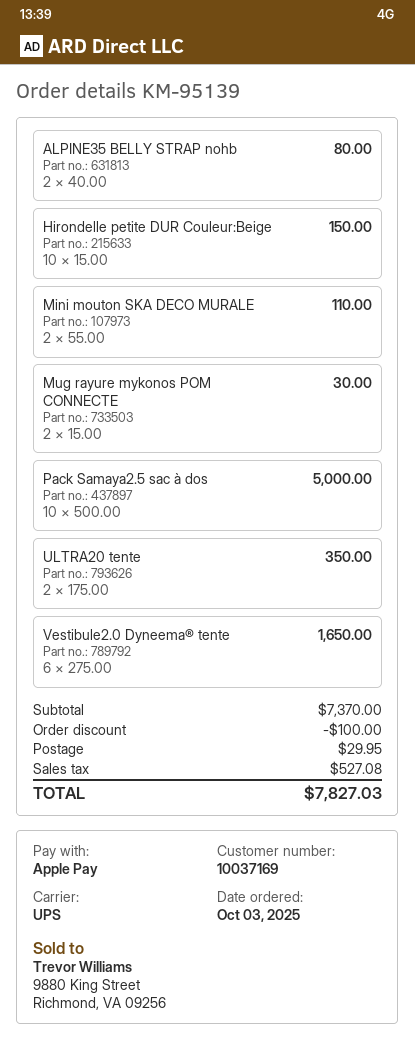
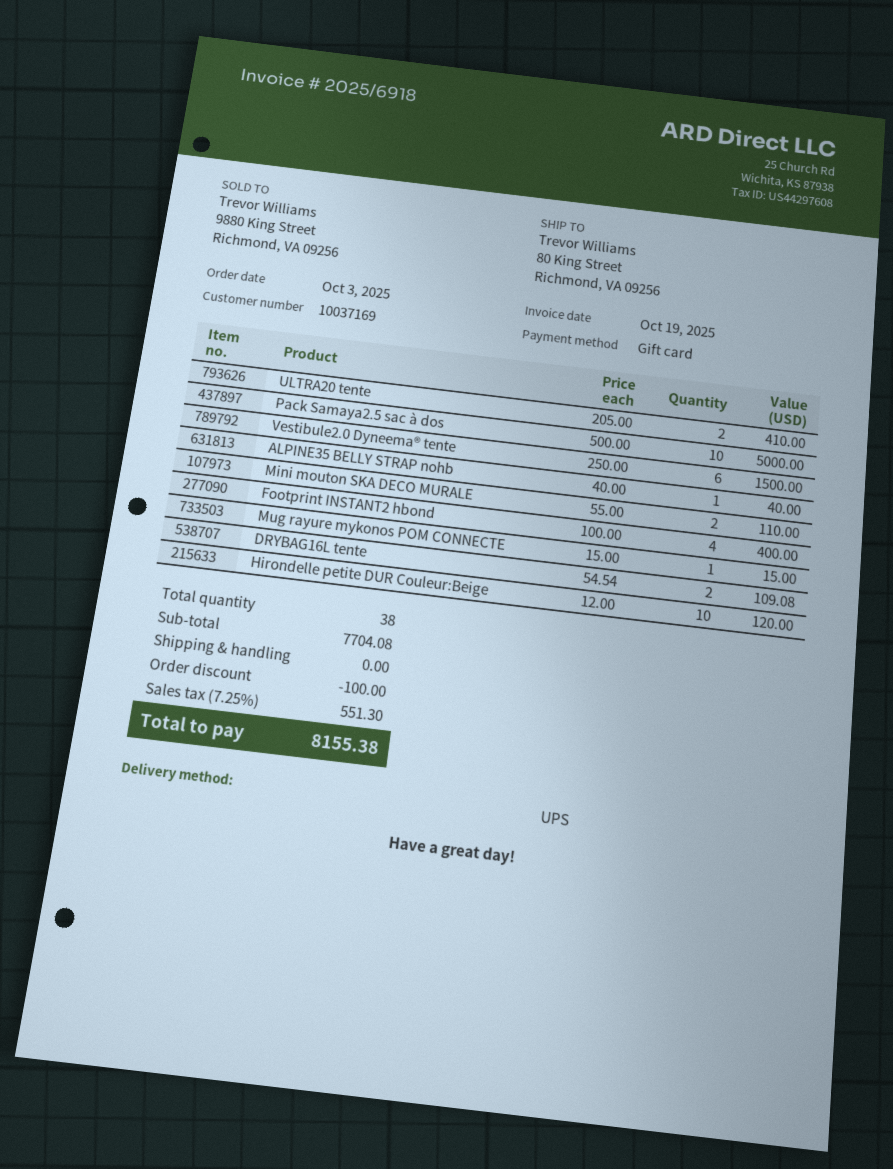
payment method: Apple Pay -> gift card
ALPINE35 BELLY STRAP nohb: 2 x 40.00 = 80.00 -> 1 x 40.00 = 40.00
Hirondelle petite DUR Couleur:Beige: 10 x 15.00 = 150.00 -> 10 x 12.00 = 120.00
Mug rayure mykonos POM CONNECTE: 2 x 15.00 = 30.00 -> 1 x 15.00 = 15.00
ULTRA20 tente: 2 x 175.00 = 350.00 -> 2 x 205.00 = 410.00
Vestibule2.0 Dyneema® tente: 6 x 275.00 = 1650.00 -> 6 x 250.00 = 1500.00
Footprint INSTANT2 hbond: none -> 4 x 100.00 = 400.00
DRYBAG16L tente: none -> 2 x 54.54 = 109.08
subtotal: 7370.00 -> 7704.08
shipping: 29.95 -> 0.00
tax: 527.08 -> 551.30
total: 7827.03 -> 8155.38

